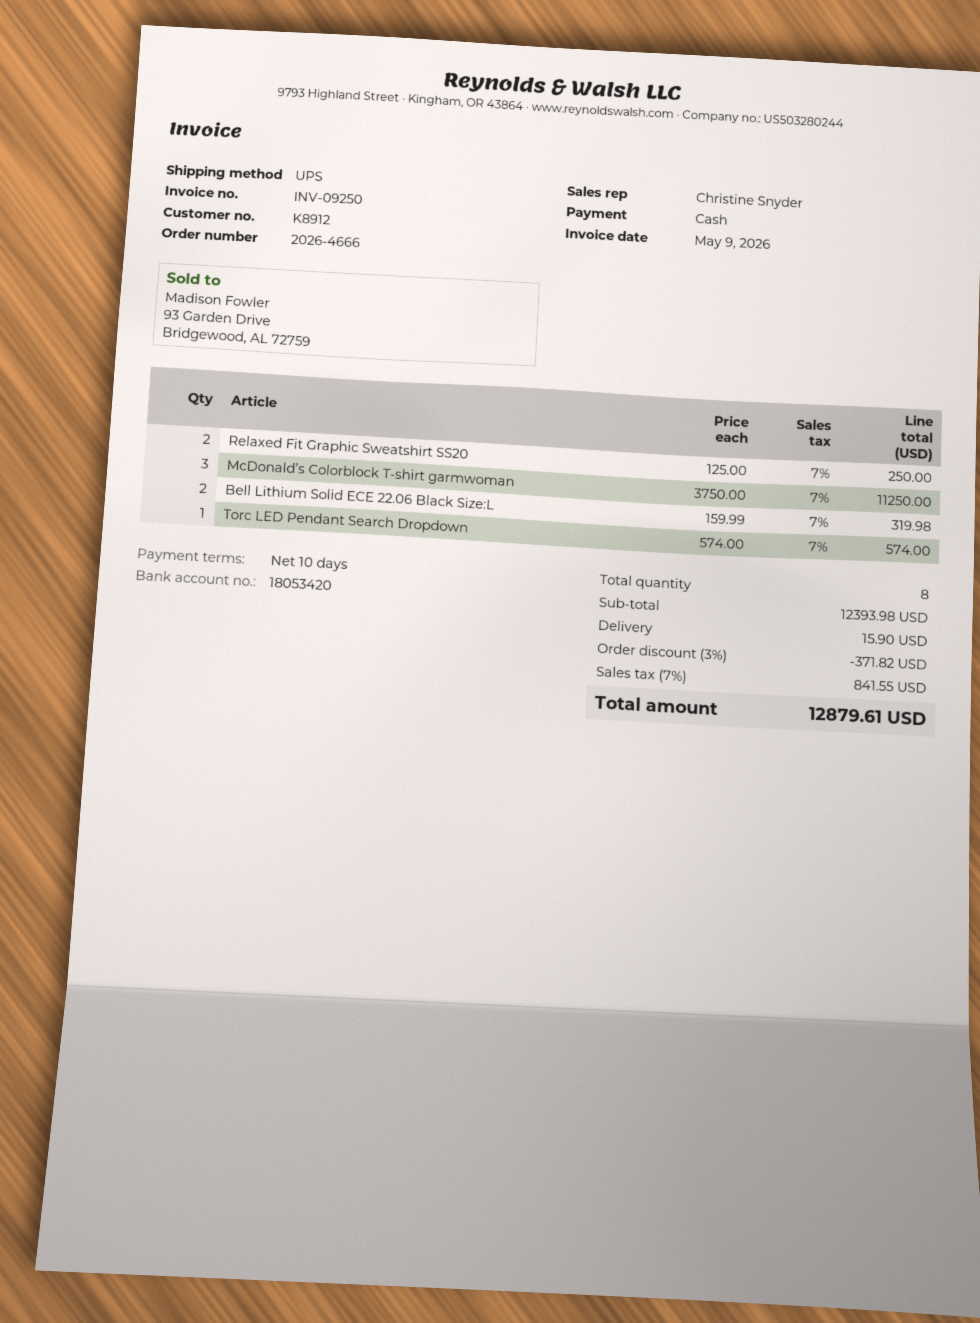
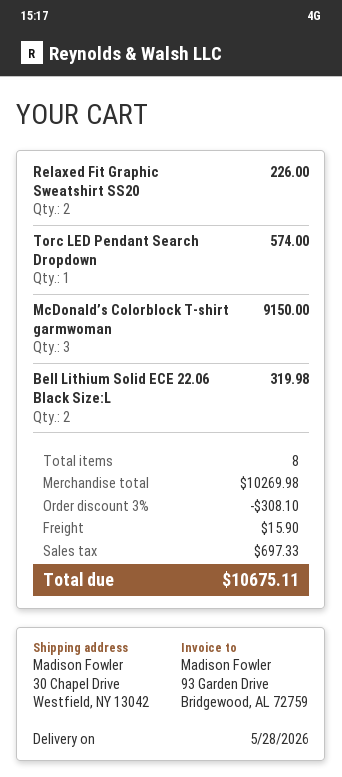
Relaxed Fit Graphic Sweatshirt SS20: 2 for 250.00 -> 2 for 226.00
McDonald’s Colorblock T-shirt garmwoman: 3 for 11250.00 -> 3 for 9150.00
subtotal: 12393.98 -> 10269.98
discount: 3% = 371.82 -> 3% = 308.10
tax: 841.55 -> 697.33
total: 12879.61 -> 10675.11

